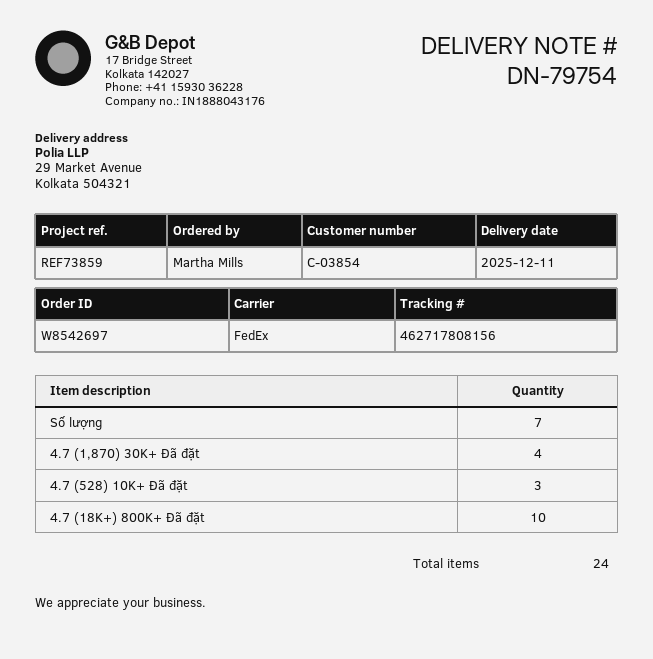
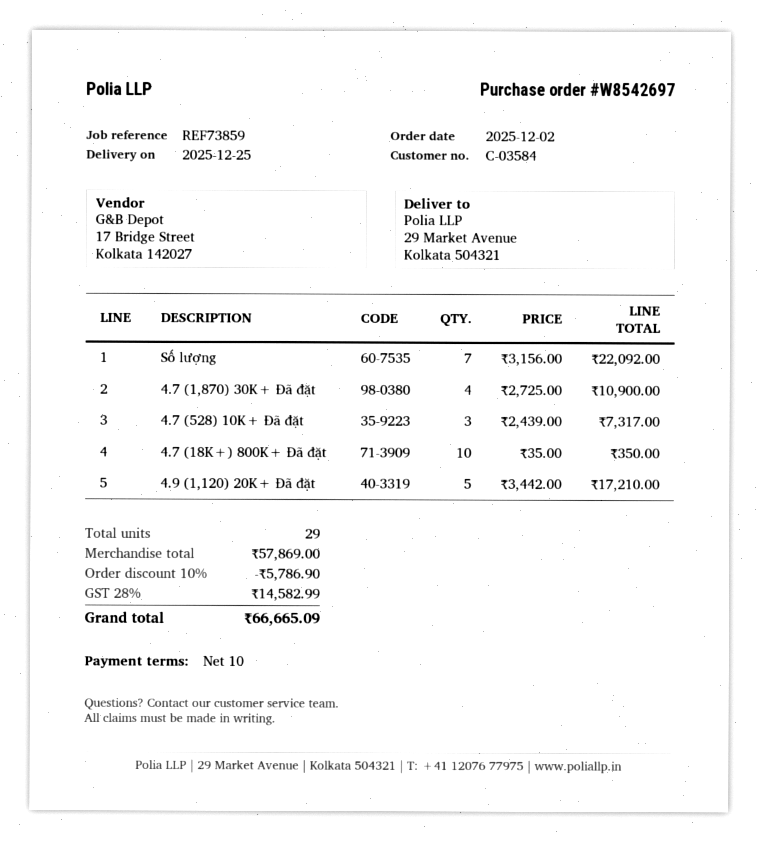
delivery date: 2025-12-11 -> 2025-12-25
customer number: C-03854 -> C-03584
4.9 (1,120) 20K+ Đã đặt: none -> 5
total quantity: 24 -> 29

